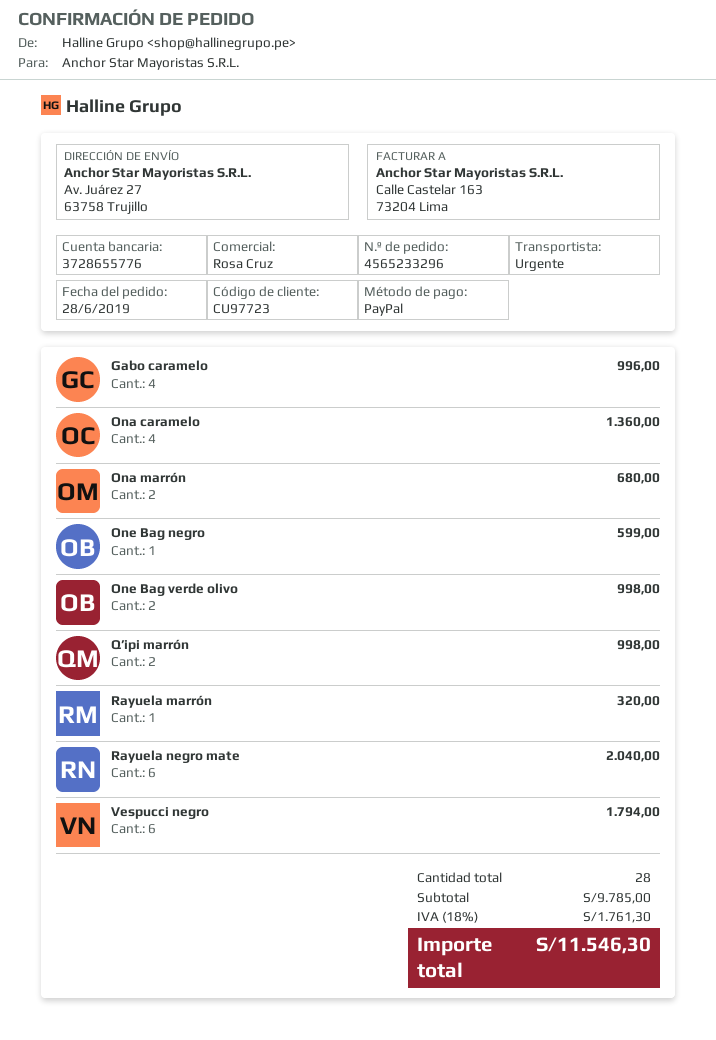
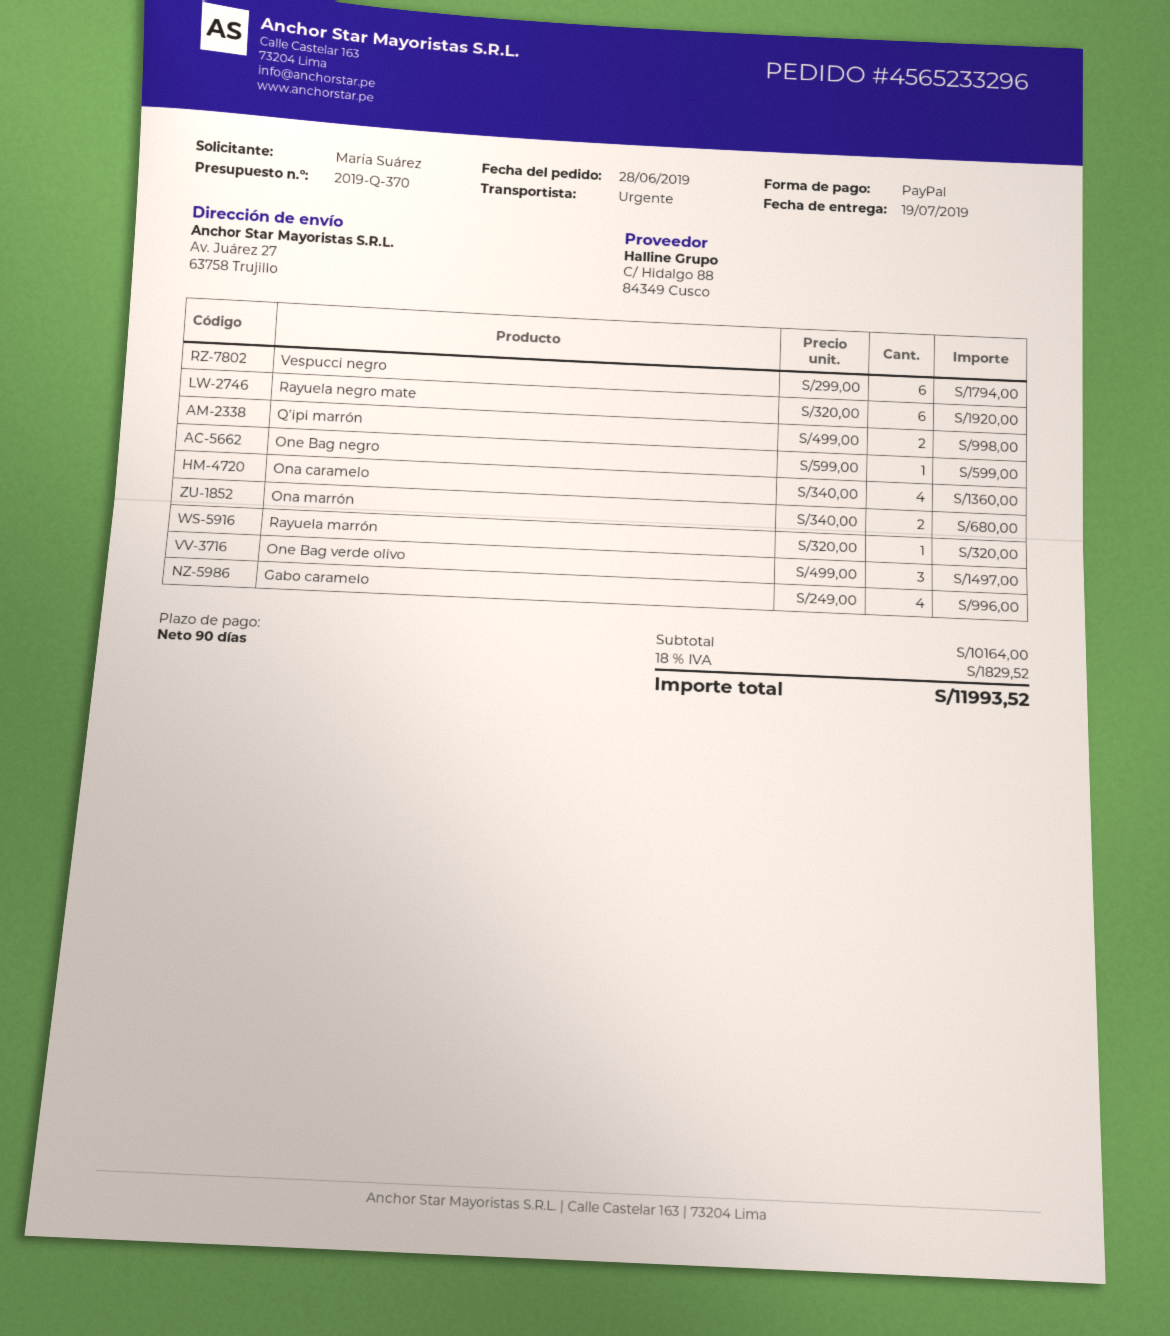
One Bag verde olivo: 2 for 998.00 -> 3 for 1497.00
Rayuela negro mate: 6 for 2040.00 -> 6 for 1920.00
subtotal: 9785.00 -> 10164.00
tax: 18% = 1761.30 -> 18% = 1829.52
total: 11546.30 -> 11993.52

